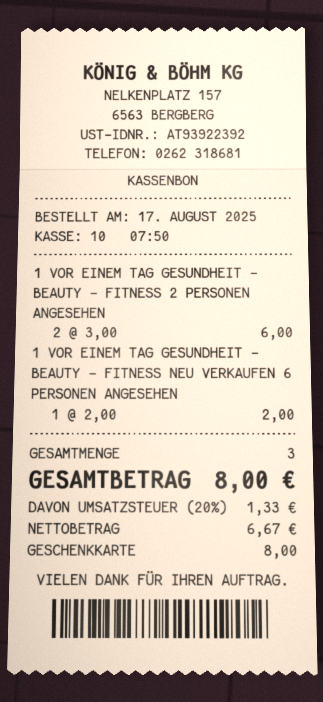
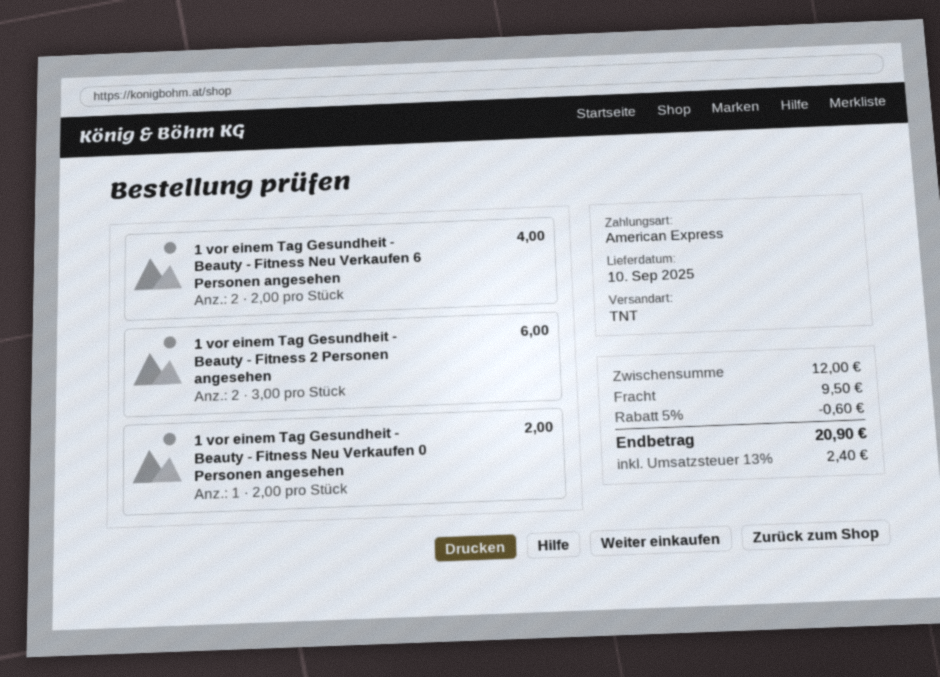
payment method: gift card -> American Express
1 VOR EINEM TAG GESUNDHEIT - BEAUTY - FITNESS NEU VERKAUFEN 6 PERSONEN ANGESEHEN: 1 x 2.00 = 2.00 -> 2 x 2.00 = 4.00
1 vor einem Tag Gesundheit - Beauty - Fitness Neu Verkaufen 0 Personen angesehen: none -> 1 x 2.00 = 2.00
discount: none -> 5% = 0.60
shipping: none -> 9.50
tax: 20% = 1.33 -> 13% = 2.40
total: 8.00 -> 20.90

